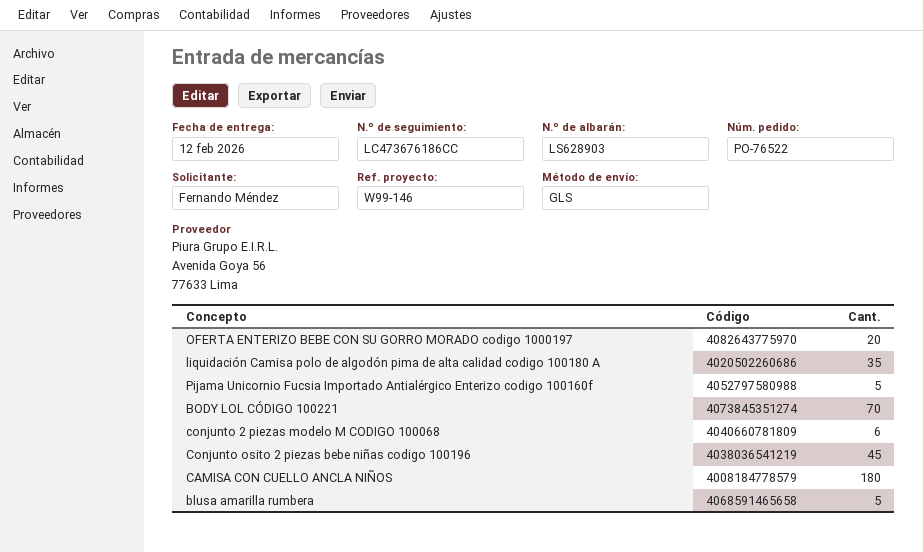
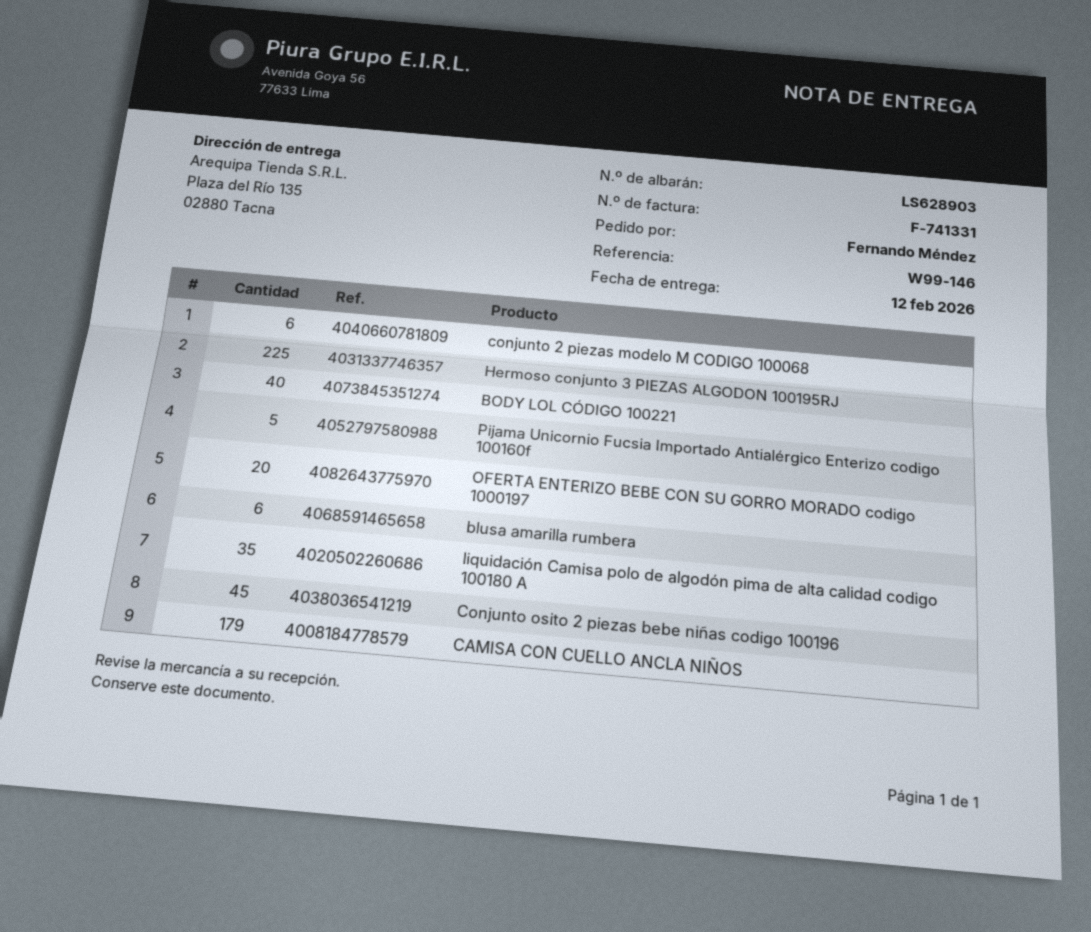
BODY LOL CÓDIGO 100221: 70 -> 40
CAMISA CON CUELLO ANCLA NIÑOS: 180 -> 179
blusa amarilla rumbera: 5 -> 6
Hermoso conjunto 3 PIEZAS ALGODON 100195RJ: none -> 225

